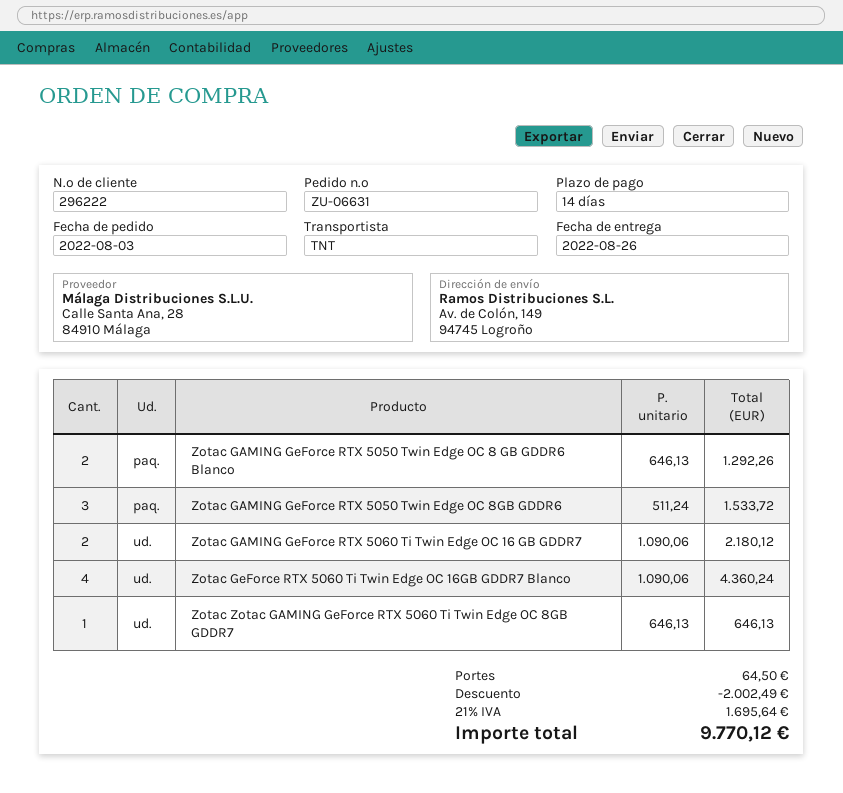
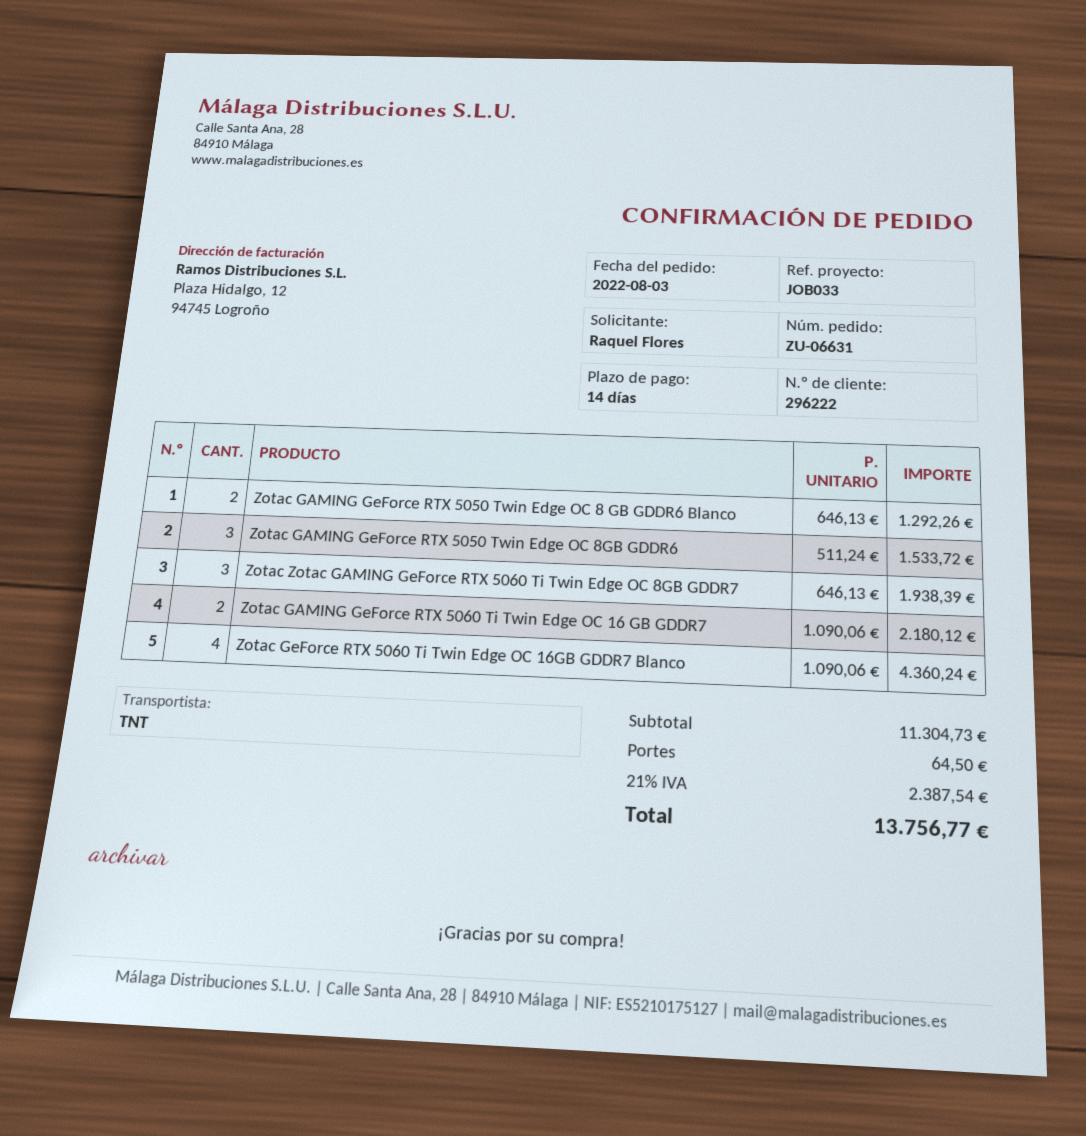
Zotac Zotac GAMING GeForce RTX 5060 Ti Twin Edge OC 8GB GDDR7: 1 x 646.13 = 646.13 -> 3 x 646.13 = 1938.39
discount: 2002.49 -> none
tax: 21% = 1695.64 -> 21% = 2387.54
total: 9770.12 -> 13756.77

